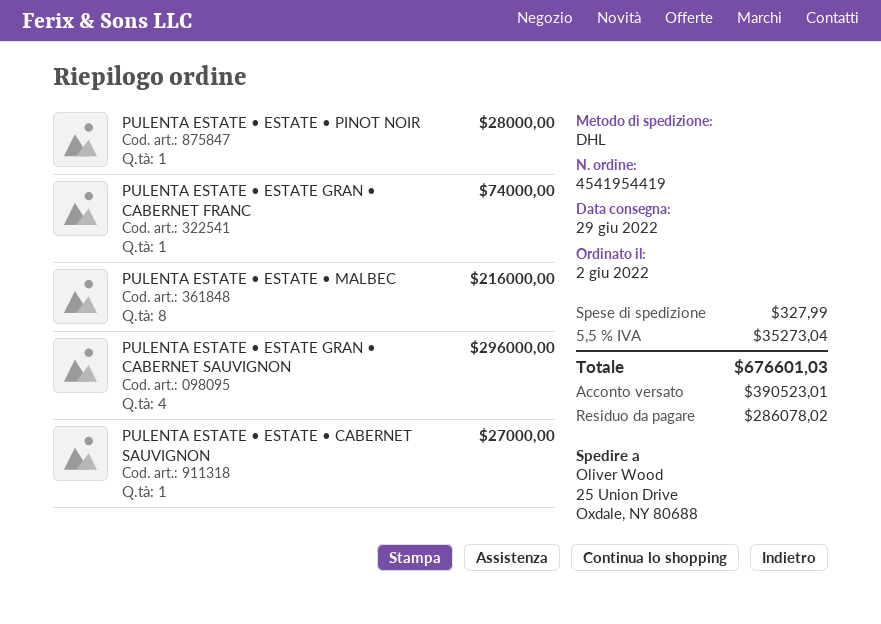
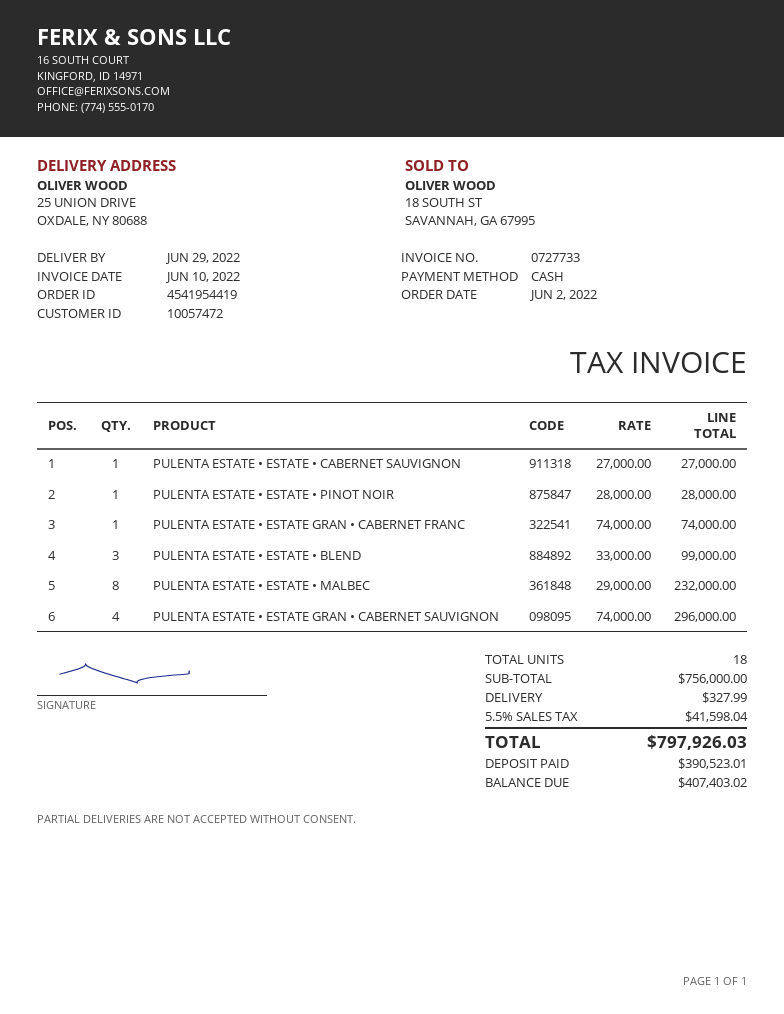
PULENTA ESTATE • ESTATE • MALBEC: 8 for 216000.00 -> 8 for 232000.00
PULENTA ESTATE • ESTATE • BLEND: none -> 3 for 99000.00
tax: 5.5% = 35273.04 -> 5.5% = 41598.04
total: 676601.03 -> 797926.03
balance: 286078.02 -> 407403.02

